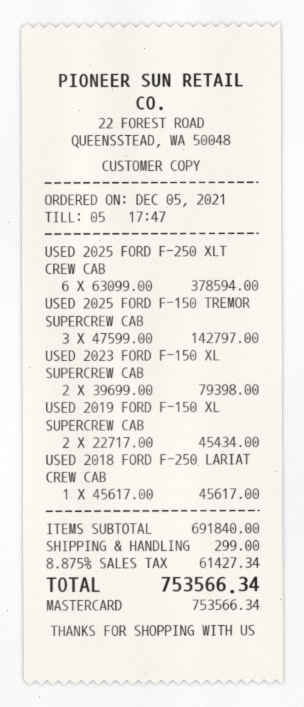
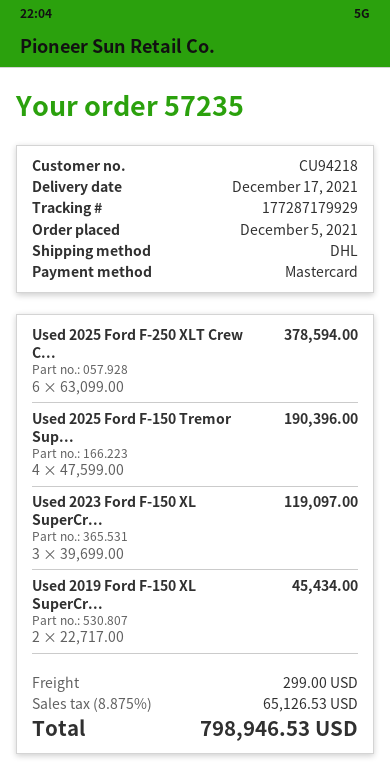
USED 2025 FORD F-150 TREMOR SUPERCREW CAB: 3 x 47599.00 = 142797.00 -> 4 x 47599.00 = 190396.00
USED 2023 FORD F-150 XL SUPERCREW CAB: 2 x 39699.00 = 79398.00 -> 3 x 39699.00 = 119097.00
USED 2018 FORD F-250 LARIAT CREW CAB: 1 x 45617.00 = 45617.00 -> none
tax: 8.875% = 61427.34 -> 8.875% = 65126.53
total: 753566.34 -> 798946.53

